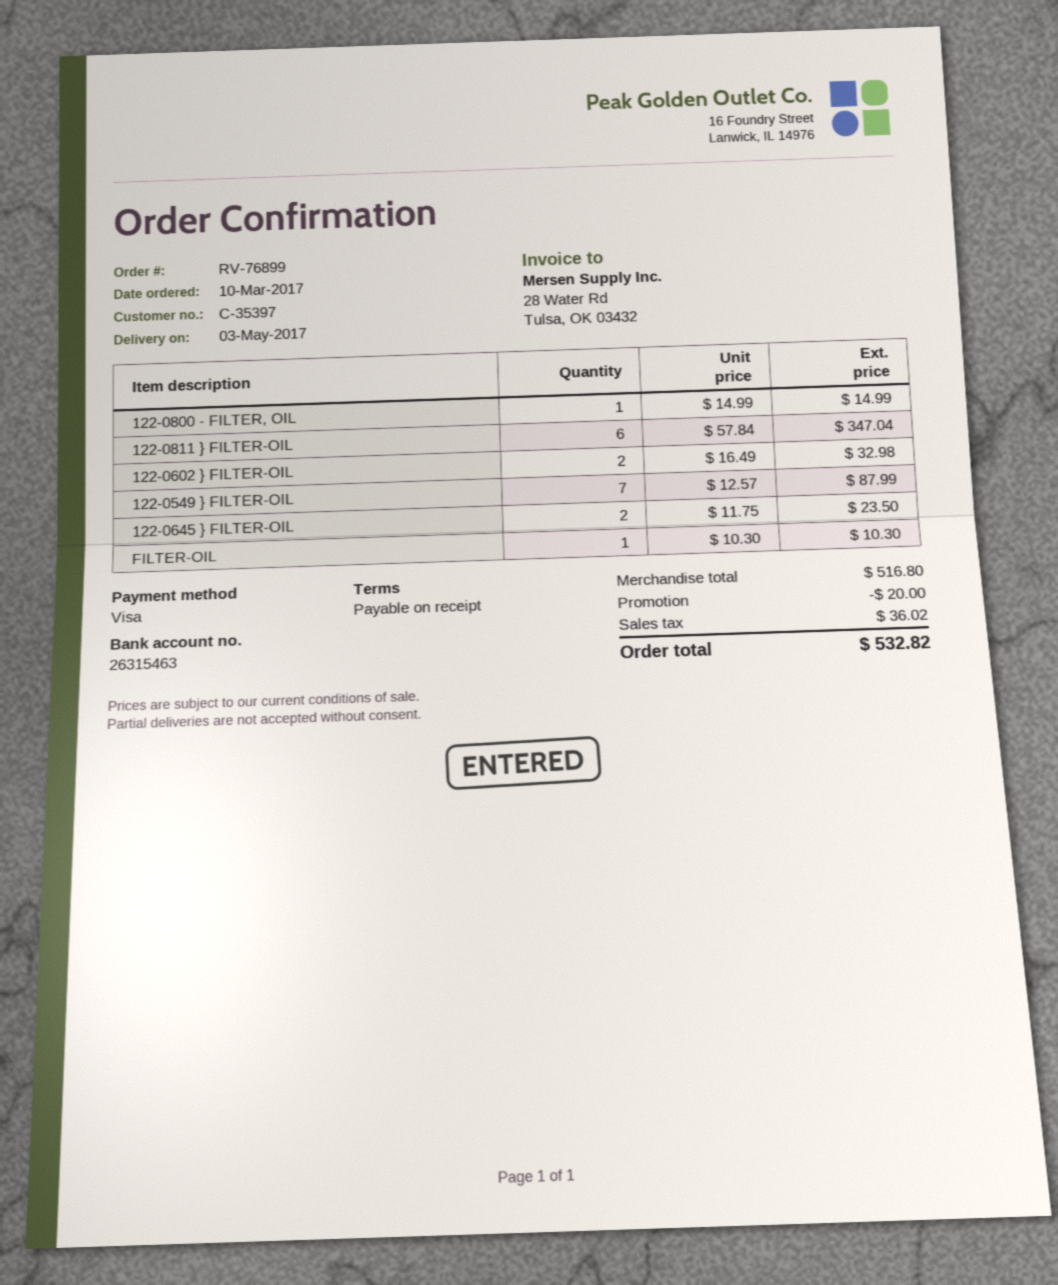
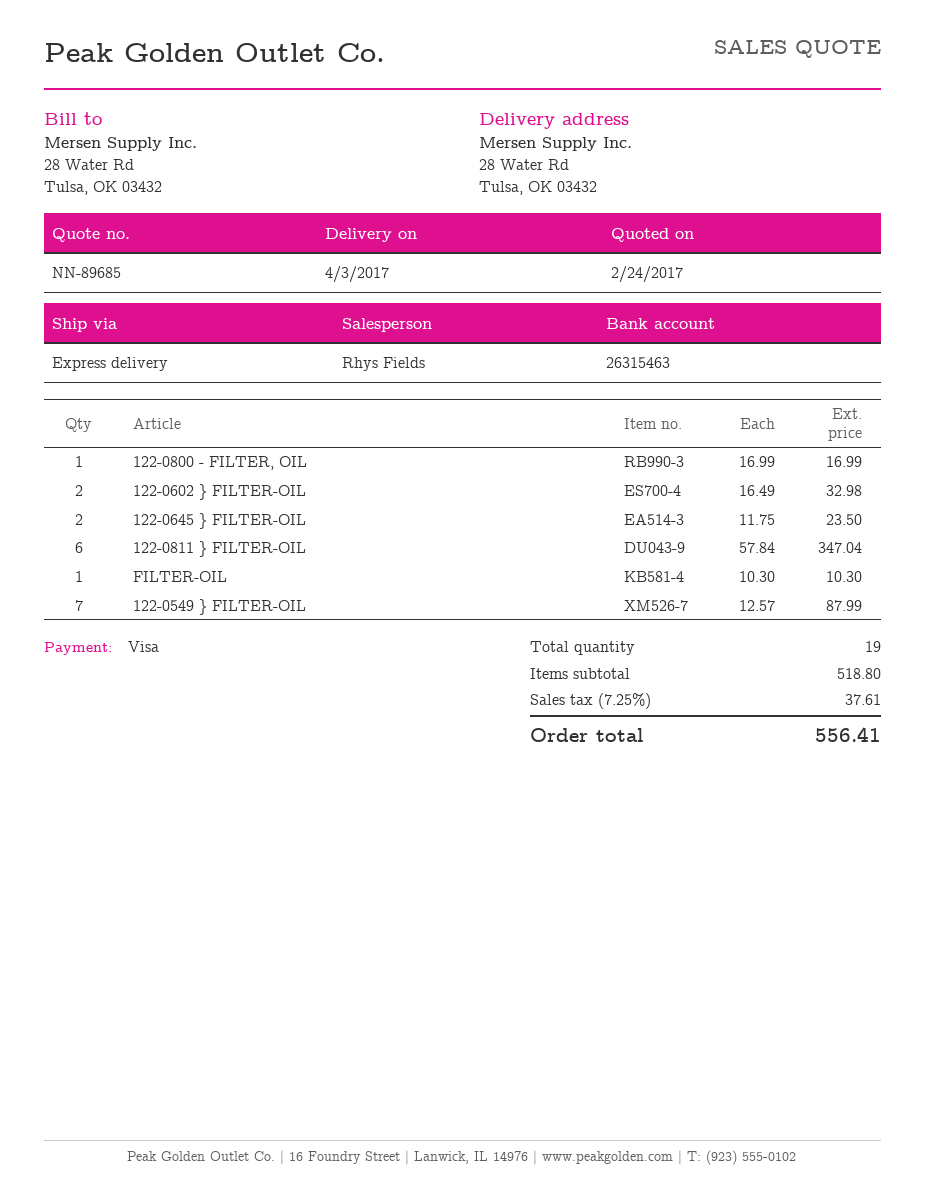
delivery date: 2017-05-03 -> 2017-04-03
122-0800 - FILTER, OIL: 1 x 14.99 = 14.99 -> 1 x 16.99 = 16.99
subtotal: 516.80 -> 518.80
discount: 20.00 -> none
tax: 36.02 -> 37.61
total: 532.82 -> 556.41

